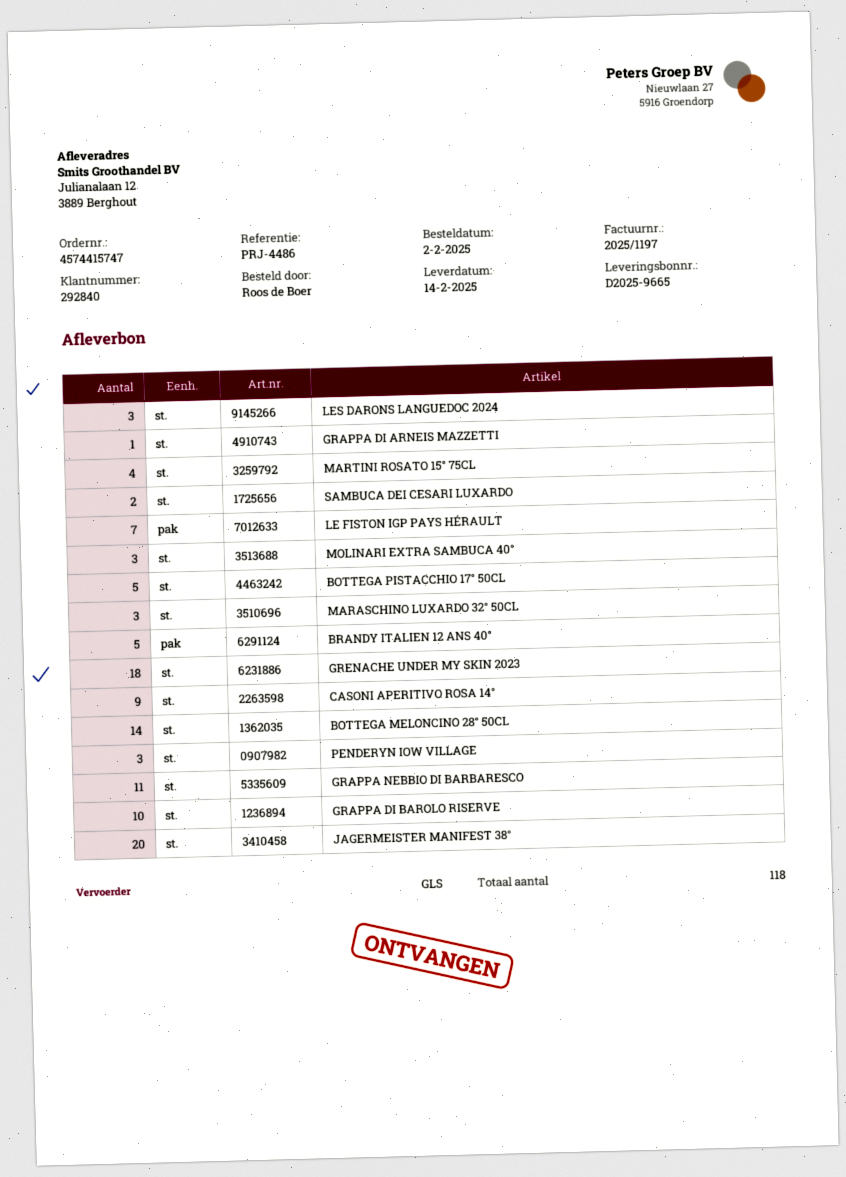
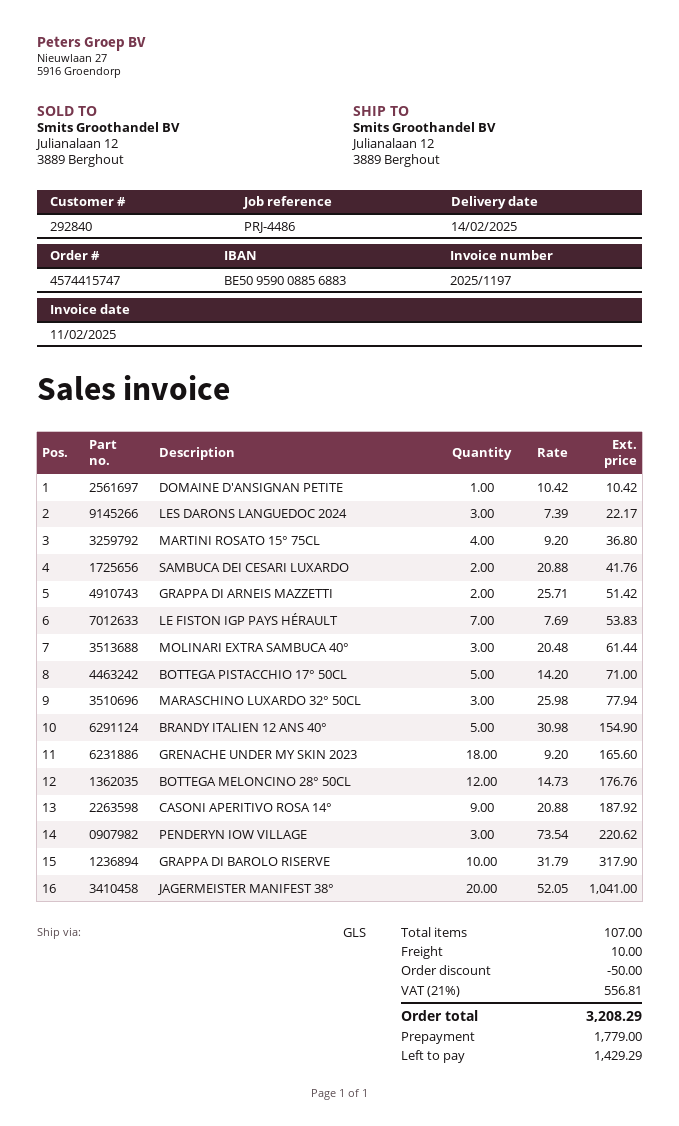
GRAPPA DI ARNEIS MAZZETTI: 1 -> 2
BOTTEGA MELONCINO 28° 50CL: 14 -> 12
GRAPPA NEBBIO DI BARBARESCO: 11 -> none
DOMAINE D'ANSIGNAN PETITE: none -> 1
total quantity: 118 -> 107

